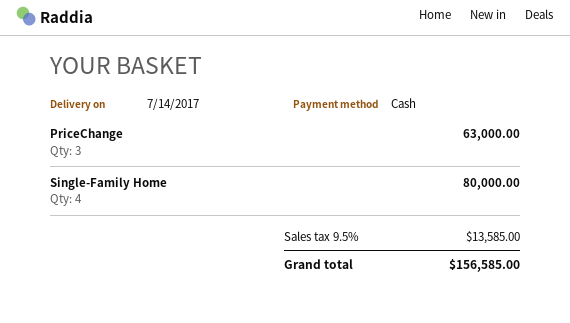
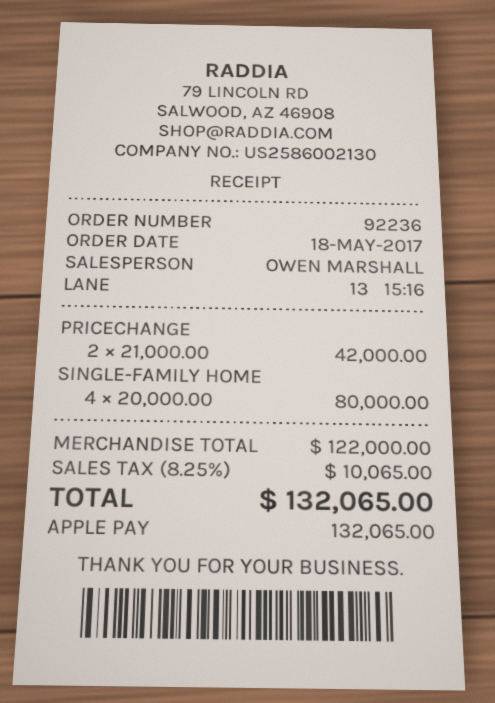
payment method: cash -> Apple Pay
PriceChange: 3 for 63000.00 -> 2 for 42000.00
tax: 9.5% = 13585.00 -> 8.25% = 10065.00
total: 156585.00 -> 132065.00

